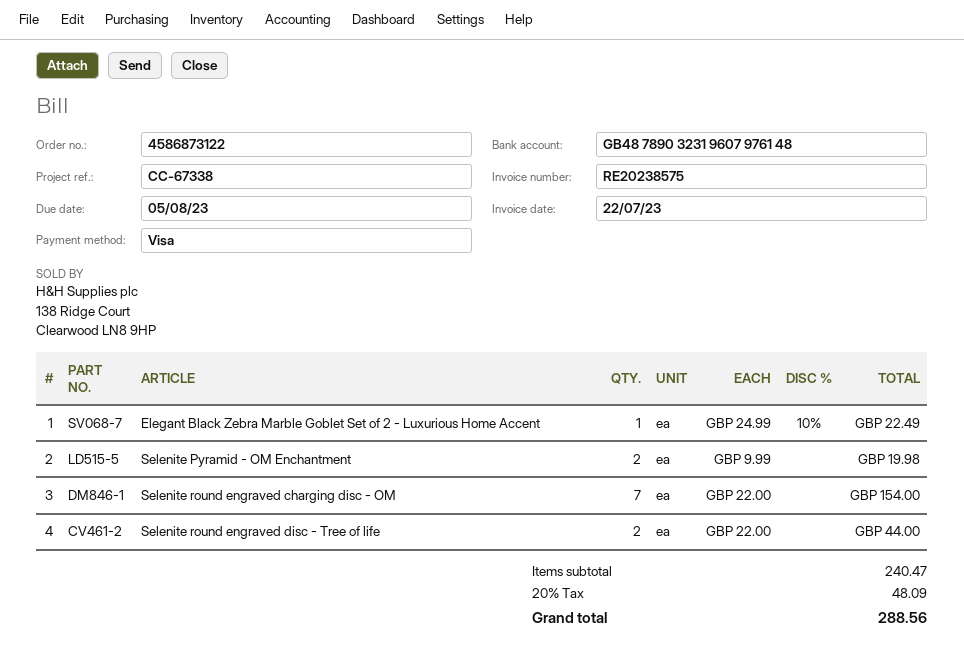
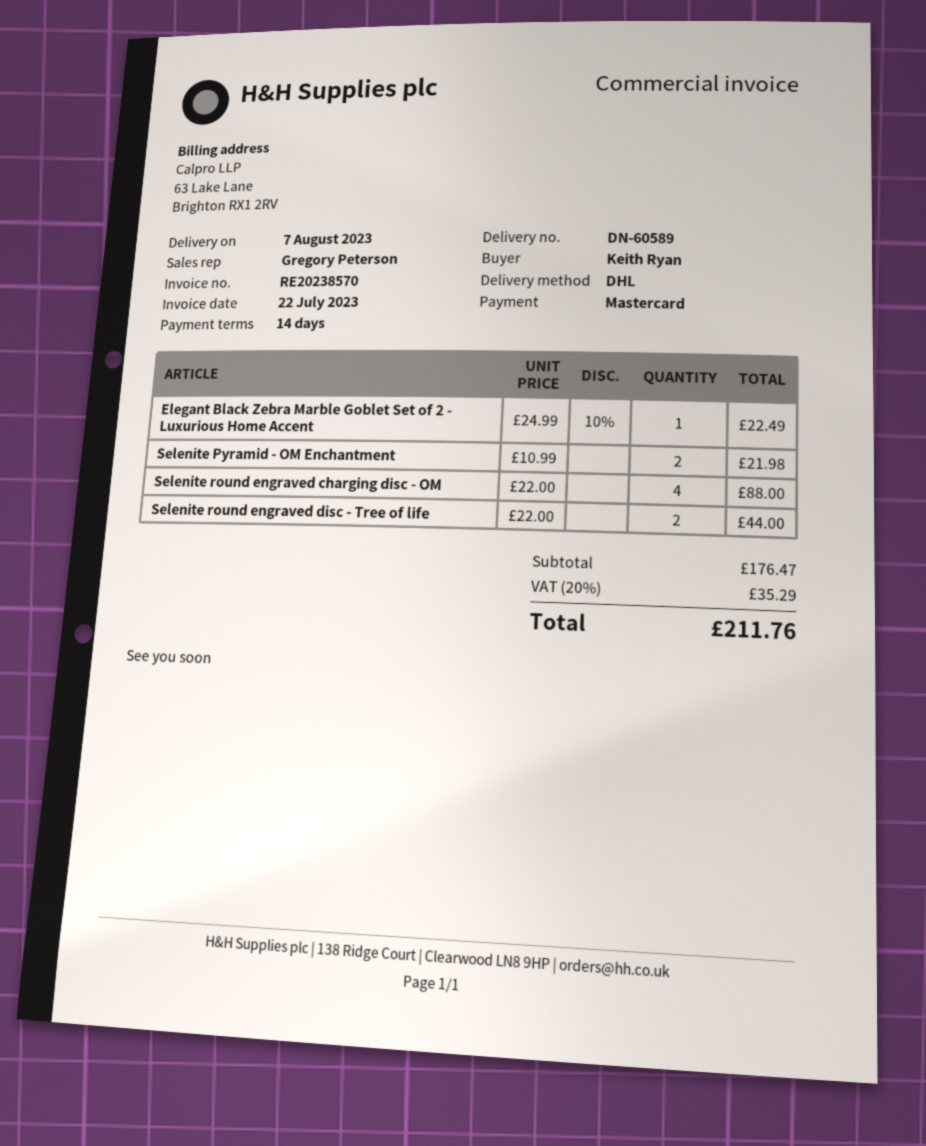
invoice number: RE20238575 -> RE20238570
payment method: Visa -> Mastercard
Selenite Pyramid - OM Enchantment: 2 x 9.99 = 19.98 -> 2 x 10.99 = 21.98
Selenite round engraved charging disc - OM: 7 x 22.00 = 154.00 -> 4 x 22.00 = 88.00
subtotal: 240.47 -> 176.47
tax: 20% = 48.09 -> 20% = 35.29
total: 288.56 -> 211.76

